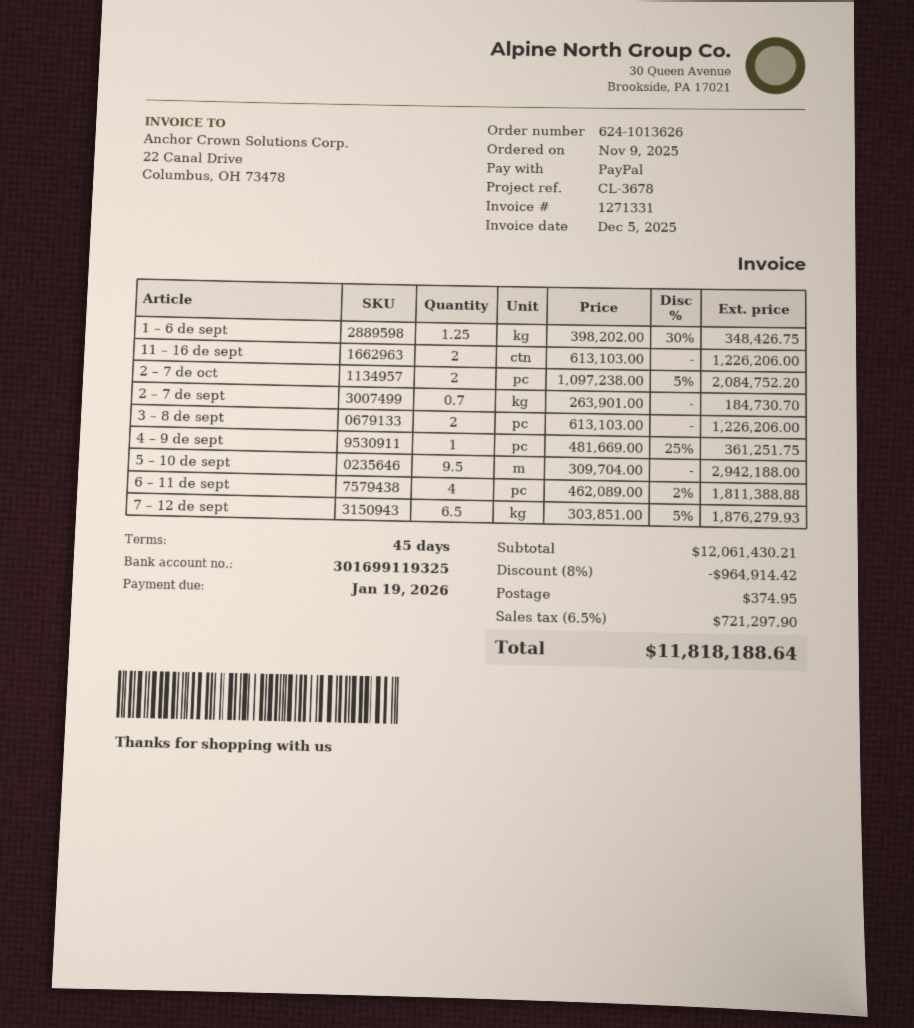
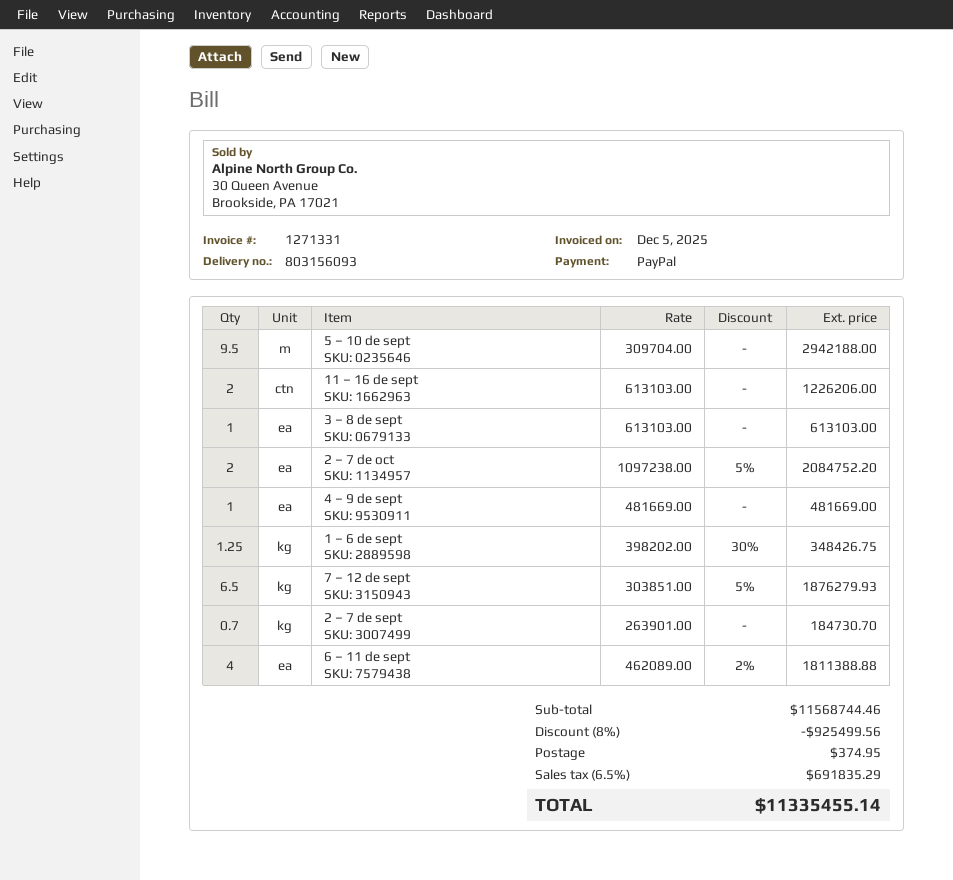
3 – 8 de sept: 2 x 613103.00 = 1226206.00 -> 1 x 613103.00 = 613103.00
4 – 9 de sept: 1 x 481669.00 - 25% = 361251.75 -> 1 x 481669.00 = 481669.00
subtotal: 12061430.21 -> 11568744.46
discount: 8% = 964914.42 -> 8% = 925499.56
tax: 6.5% = 721297.90 -> 6.5% = 691835.29
total: 11818188.64 -> 11335455.14

